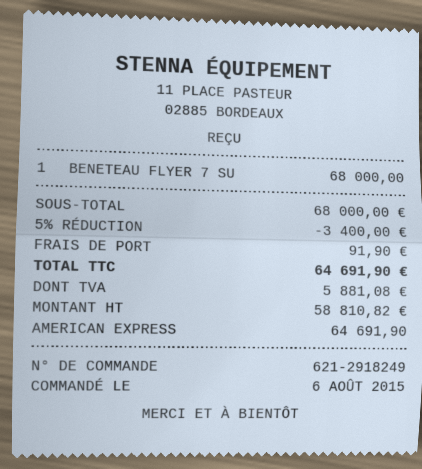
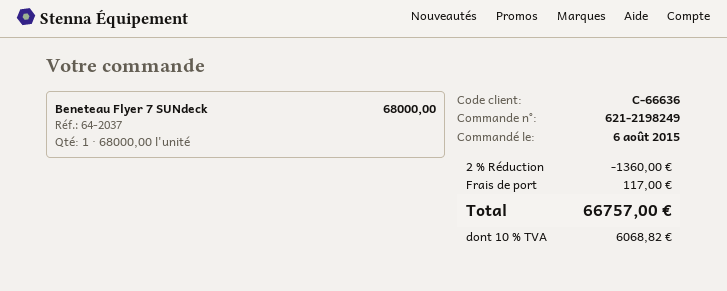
order number: 621-2918249 -> 621-2198249
discount: 5% = 3400.00 -> 2% = 1360.00
shipping: 91.90 -> 117.00
tax: 5881.08 -> 6068.82
total: 64691.90 -> 66757.00

